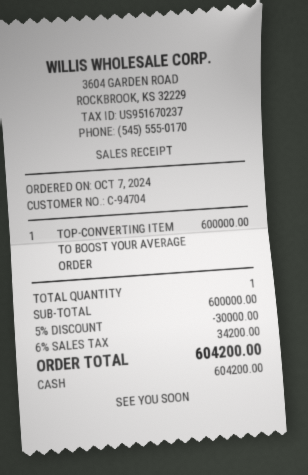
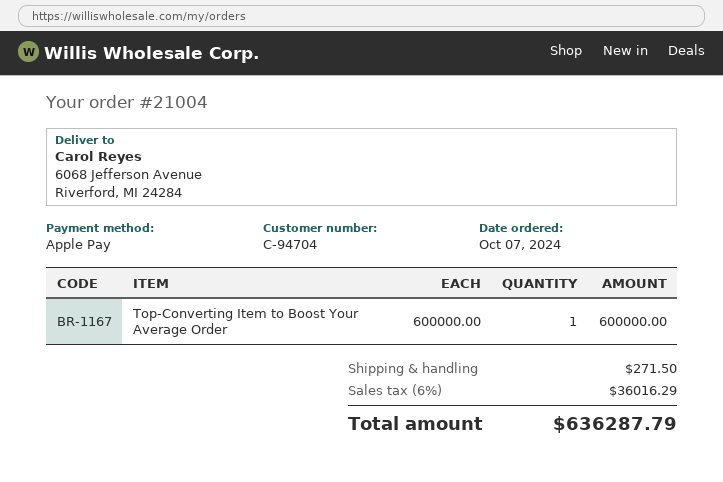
payment method: cash -> Apple Pay
discount: 5% = 30000.00 -> none
shipping: none -> 271.50
tax: 6% = 34200.00 -> 6% = 36016.29
total: 604200.00 -> 636287.79

